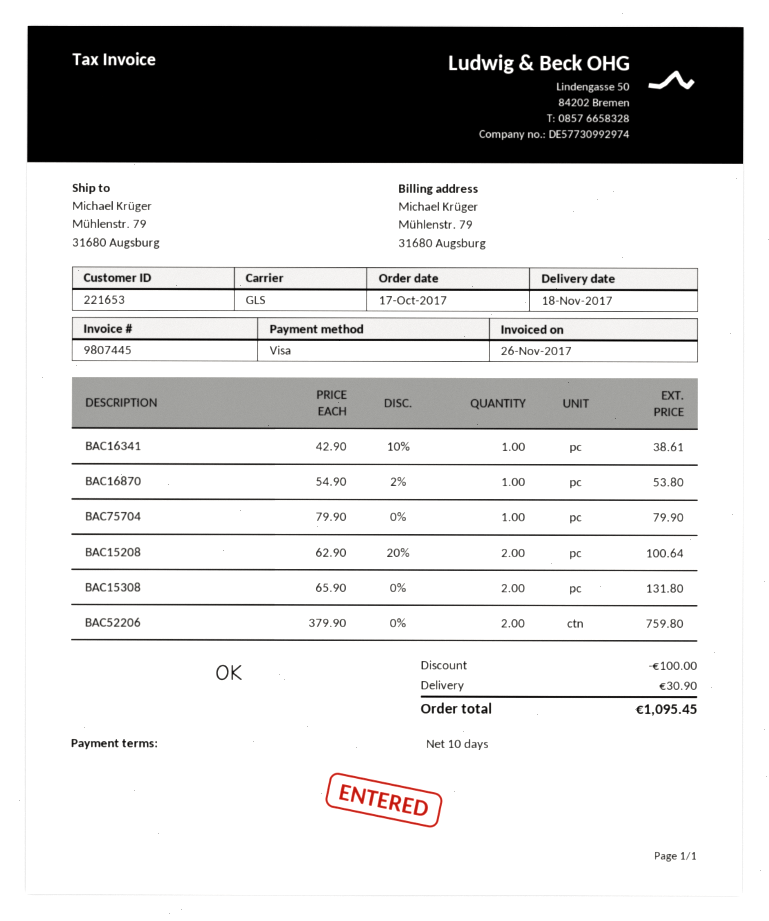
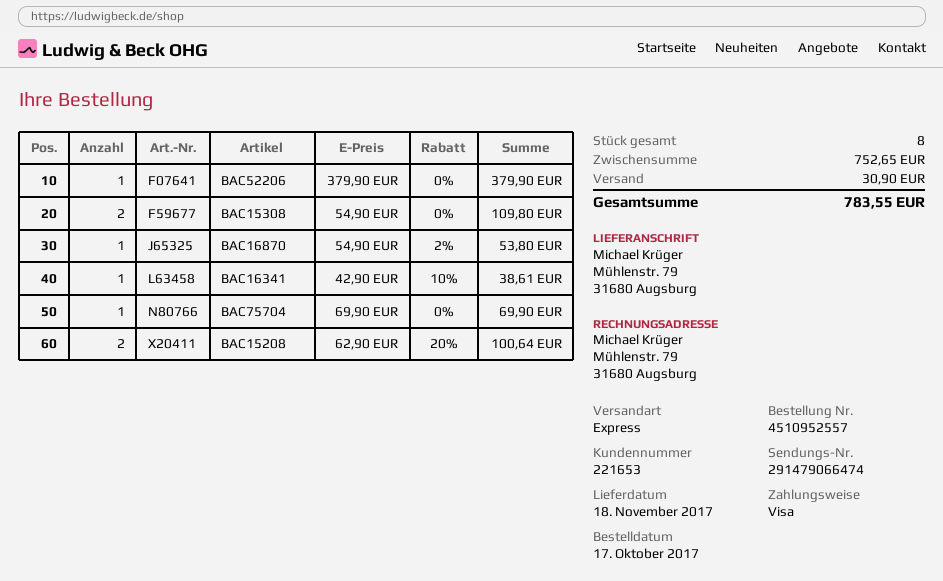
shipping method: GLS -> express
BAC75704: 1 x 79.90 = 79.90 -> 1 x 69.90 = 69.90
BAC15308: 2 x 65.90 = 131.80 -> 2 x 54.90 = 109.80
BAC52206: 2 x 379.90 = 759.80 -> 1 x 379.90 = 379.90
discount: 100.00 -> none
total: 1095.45 -> 783.55

